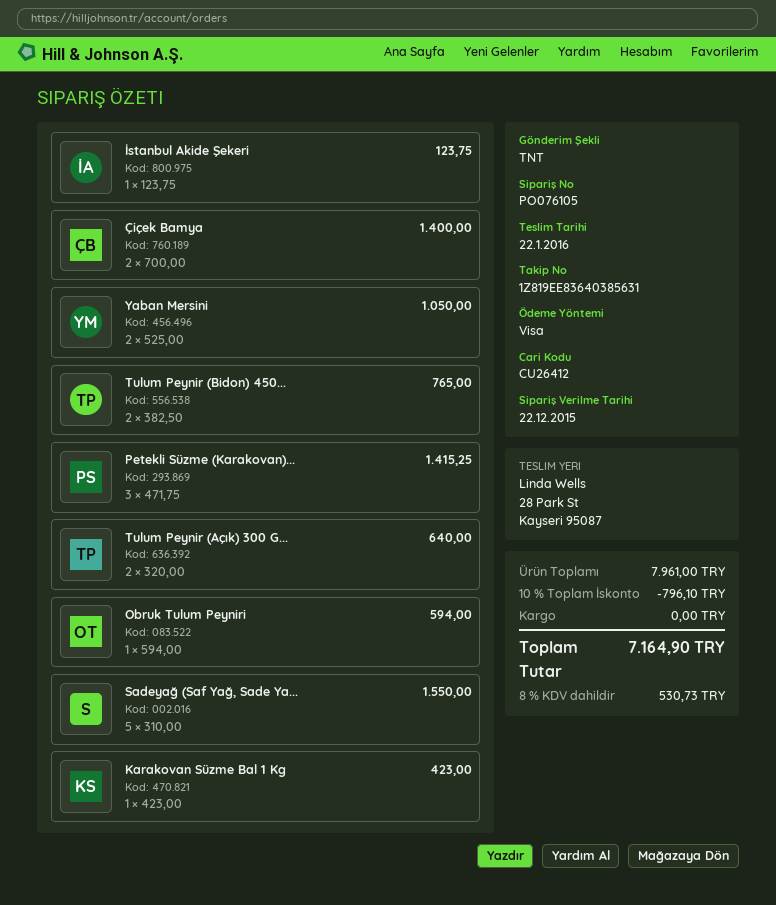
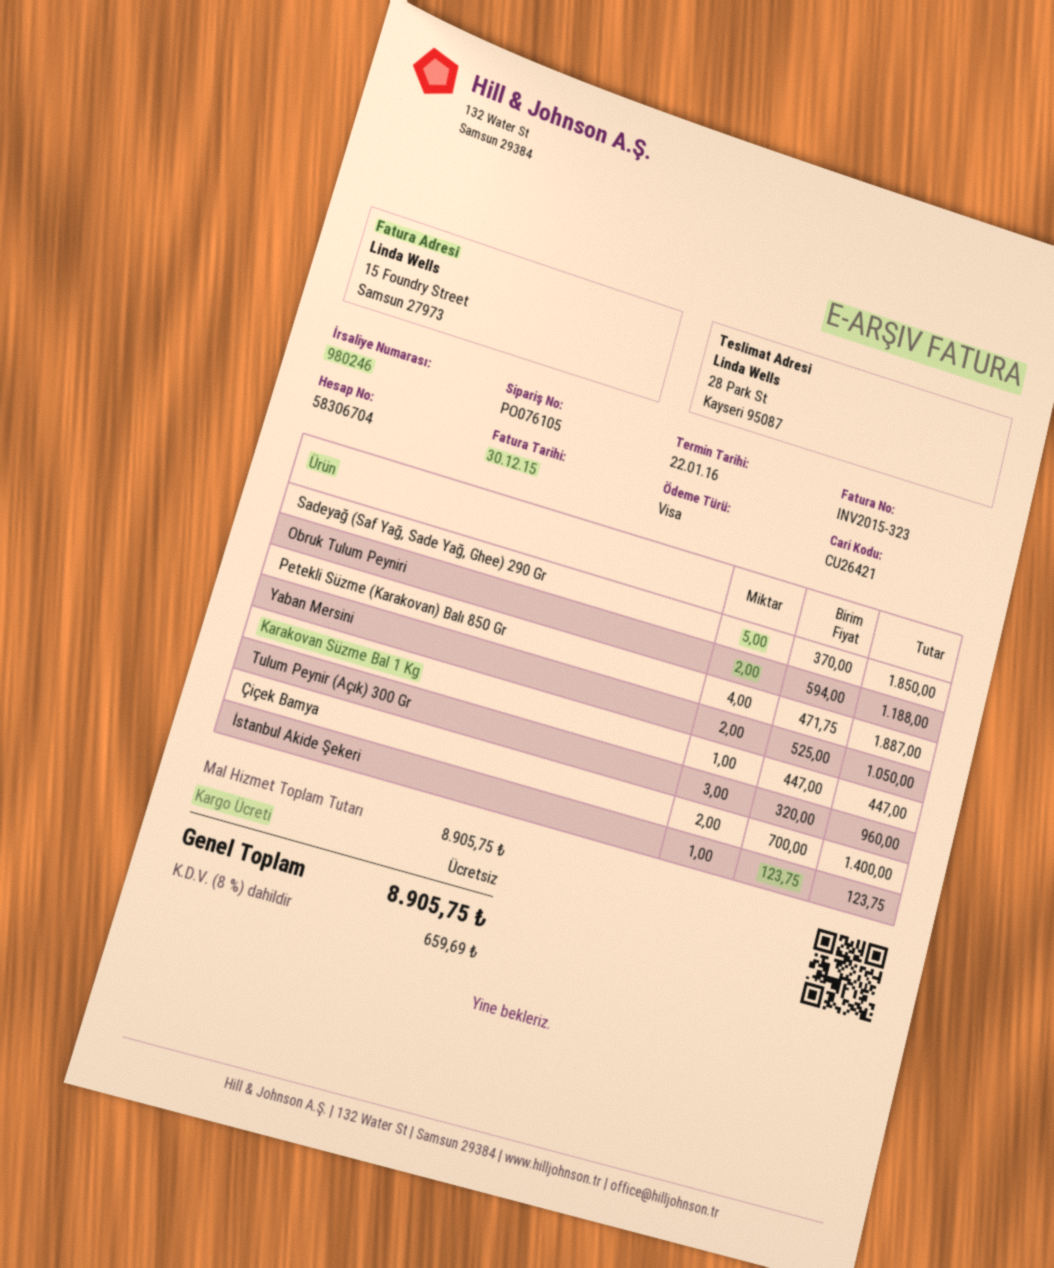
customer number: CU26412 -> CU26421
Tulum Peynir (Bidon) 450...: 2 x 382.50 = 765.00 -> none
Petekli Süzme (Karakovan)...: 3 x 471.75 = 1415.25 -> 4 x 471.75 = 1887.00
Tulum Peynir (Açık) 300 G...: 2 x 320.00 = 640.00 -> 3 x 320.00 = 960.00
Obruk Tulum Peyniri: 1 x 594.00 = 594.00 -> 2 x 594.00 = 1188.00
Sadeyağ (Saf Yağ, Sade Ya...: 5 x 310.00 = 1550.00 -> 5 x 370.00 = 1850.00
Karakovan Süzme Bal 1 Kg: 1 x 423.00 = 423.00 -> 1 x 447.00 = 447.00
subtotal: 7961.00 -> 8905.75
discount: 10% = 796.10 -> none
tax: 8% = 530.73 -> 8% = 659.69
total: 7164.90 -> 8905.75

